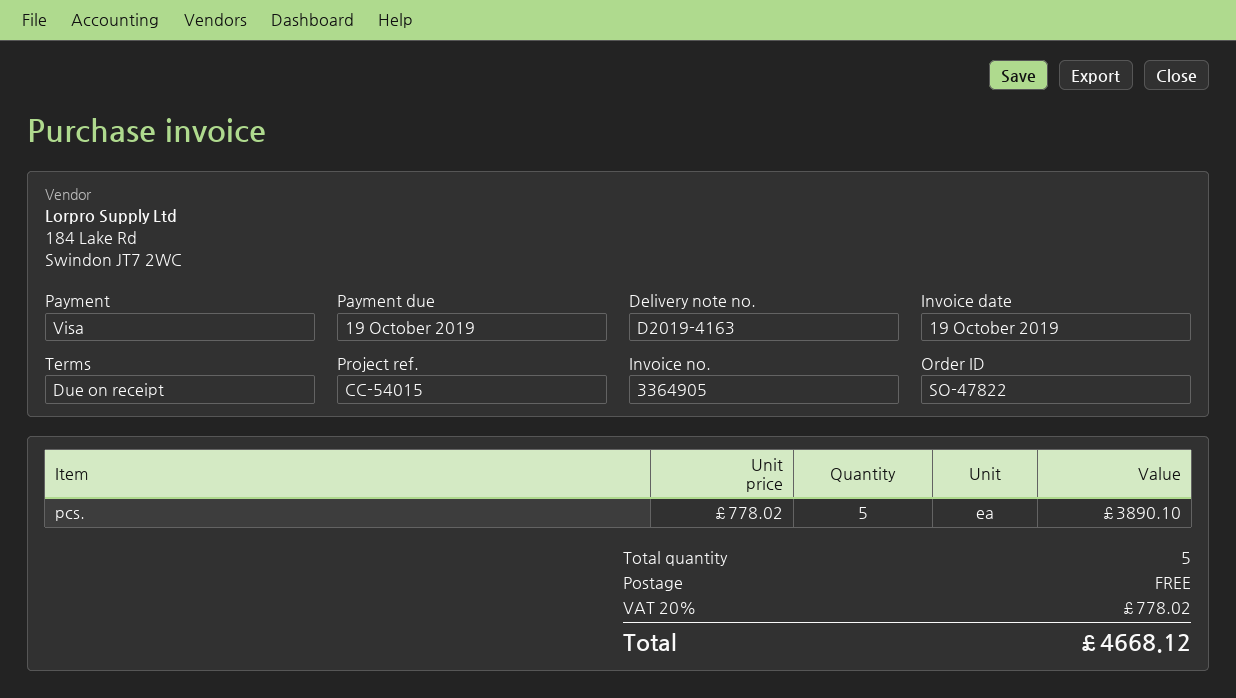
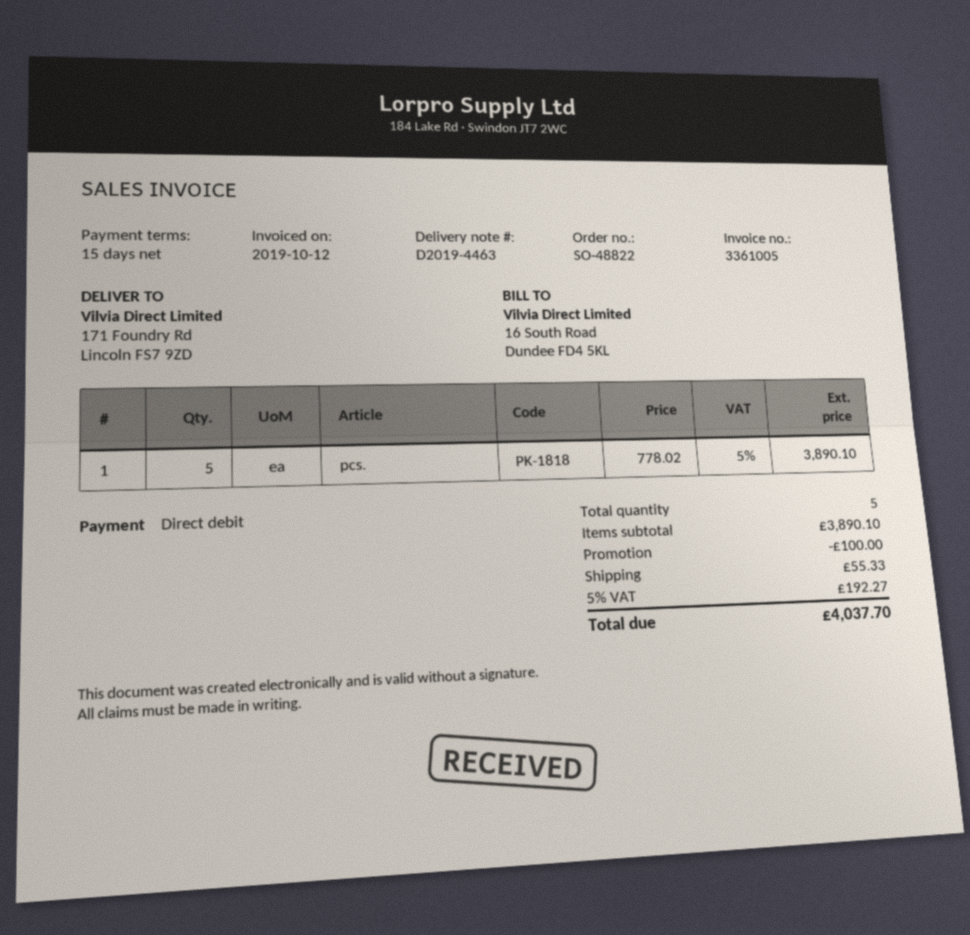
order number: SO-47822 -> SO-48822
delivery note number: D2019-4163 -> D2019-4463
invoice number: 3364905 -> 3361005
invoice date: 2019-10-19 -> 2019-10-12
payment terms: on receipt -> 15 days
payment method: Visa -> direct debit
discount: none -> 100.00
shipping: 0.00 -> 55.33
tax: 20% = 778.02 -> 5% = 192.27
total: 4668.12 -> 4037.70

